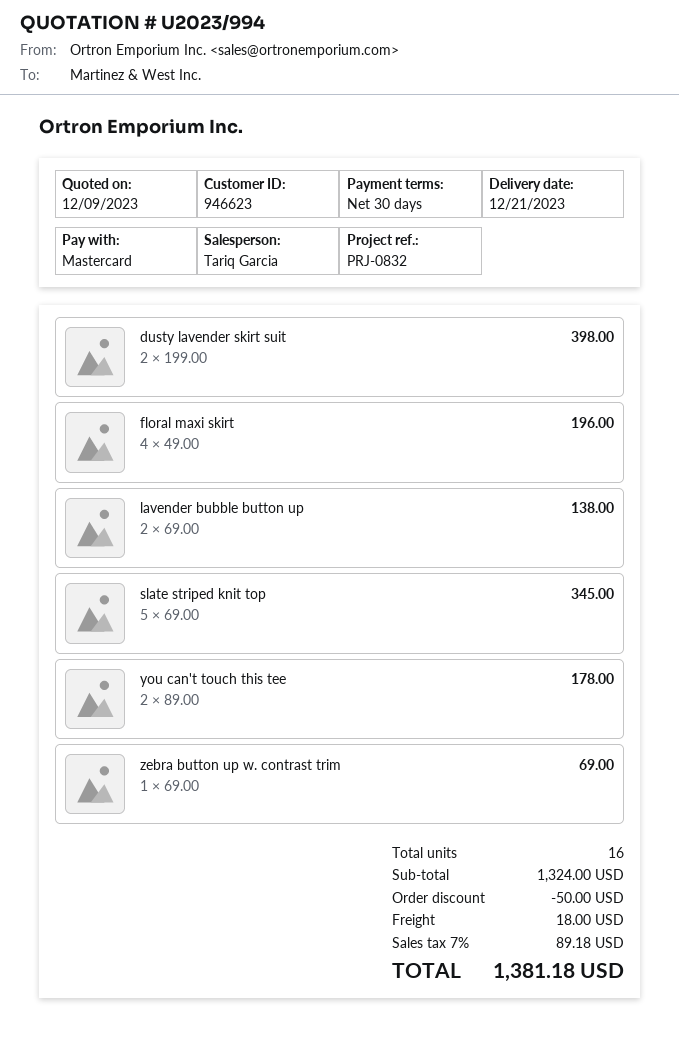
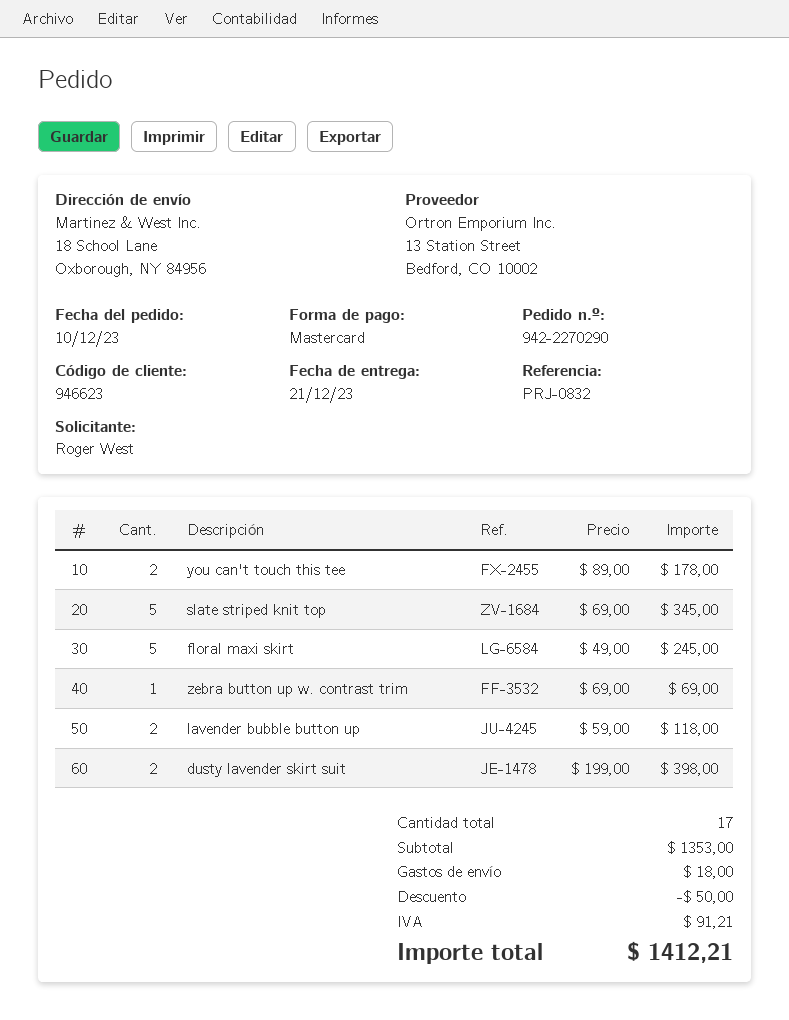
floral maxi skirt: 4 x 49.00 = 196.00 -> 5 x 49.00 = 245.00
lavender bubble button up: 2 x 69.00 = 138.00 -> 2 x 59.00 = 118.00
total quantity: 16 -> 17
subtotal: 1324.00 -> 1353.00
tax: 89.18 -> 91.21
total: 1381.18 -> 1412.21

